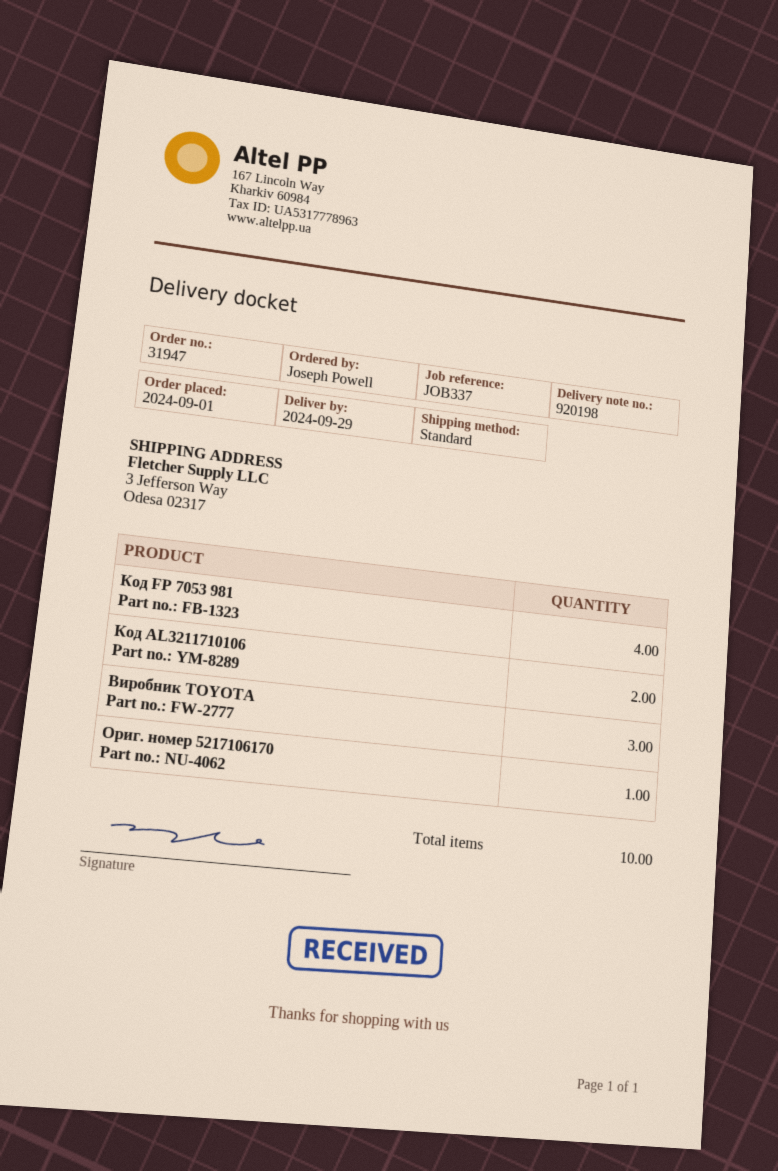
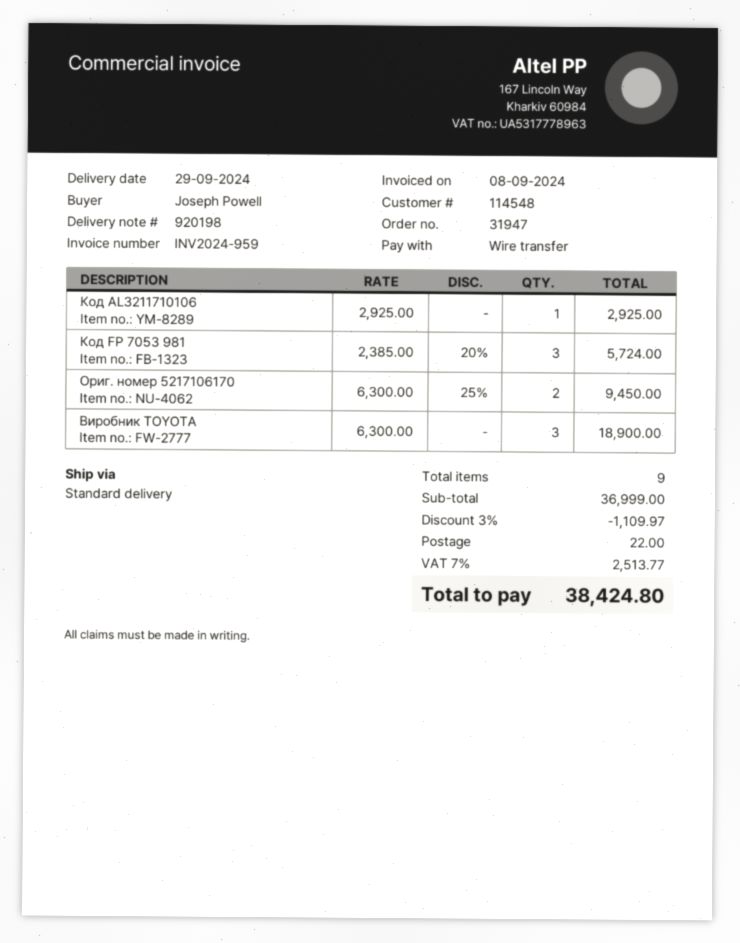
Код FP 7053 981: 4 -> 3
Код AL3211710106: 2 -> 1
Ориг. номер 5217106170: 1 -> 2
total quantity: 10 -> 9

